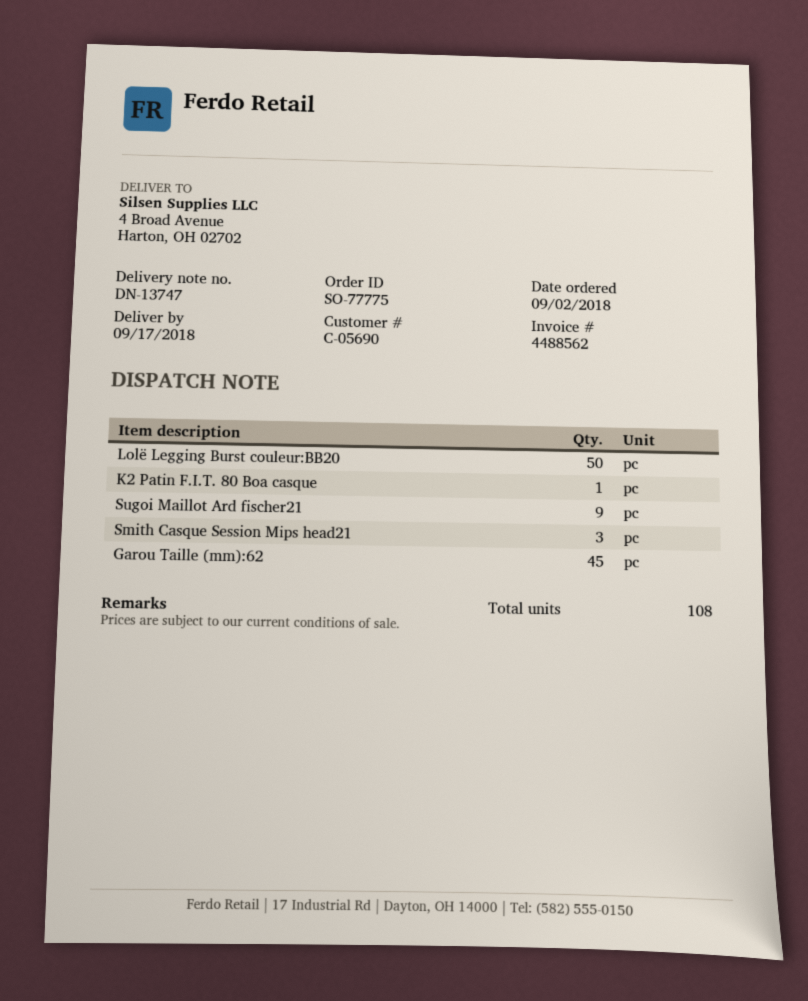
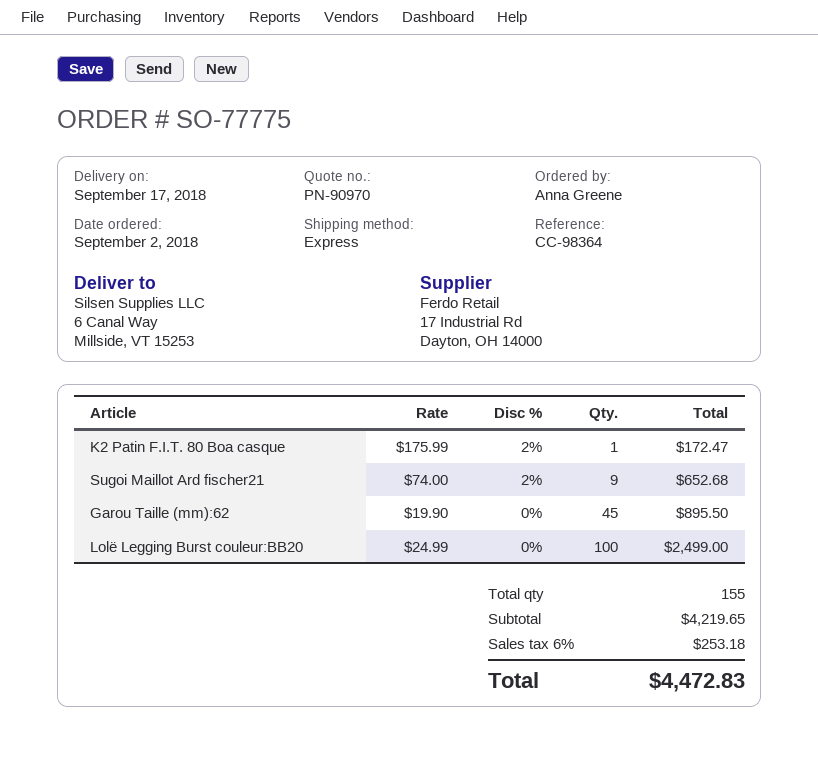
ship to: 4 Broad Avenue, Harton, OH 02702 -> 6 Canal Way, Millside, VT 15253
Lolë Legging Burst couleur:BB20: 50 -> 100
Smith Casque Session Mips head21: 3 -> none
total quantity: 108 -> 155

